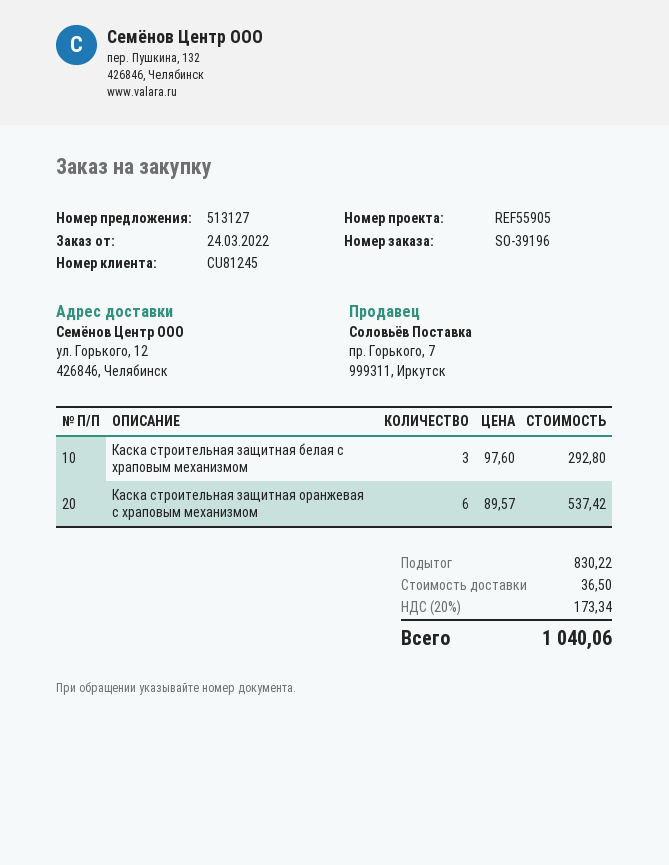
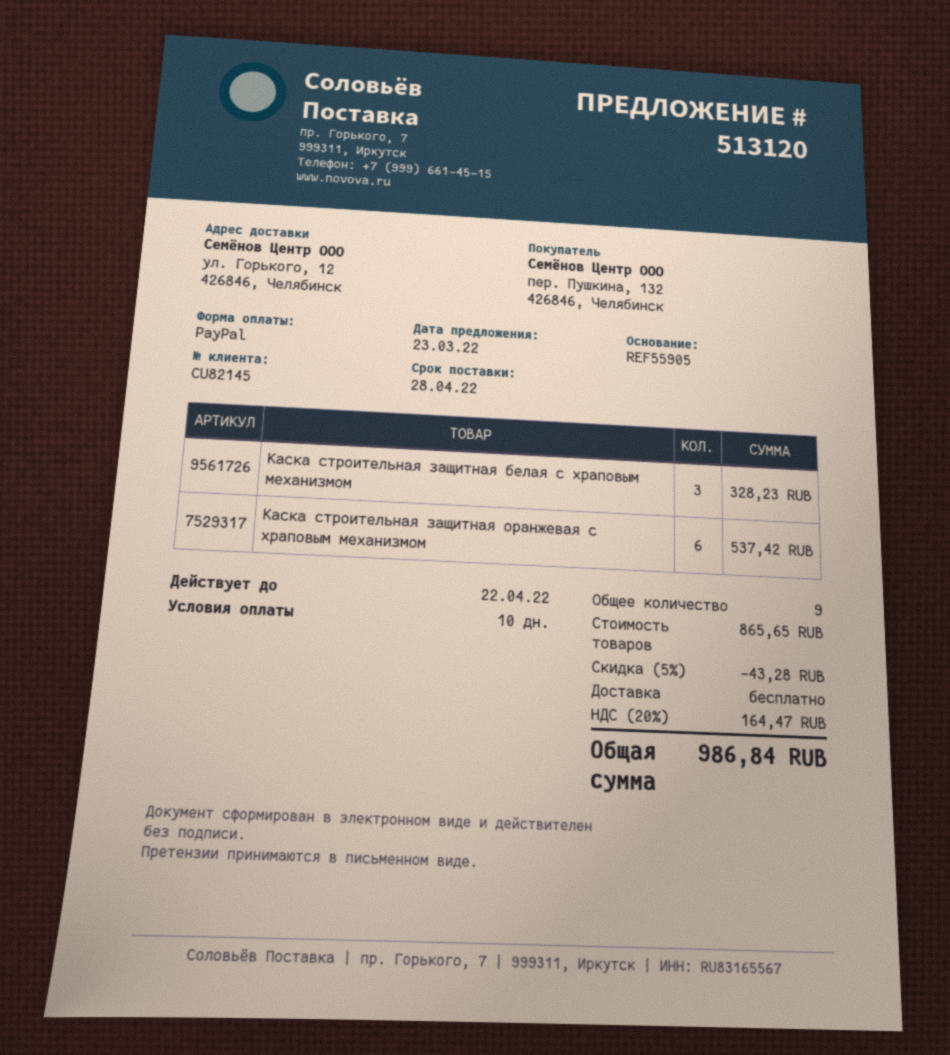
quote number: 513127 -> 513120
customer number: CU81245 -> CU82145
Каска строительная защитная белая с храповым механизмом: 3 for 292.80 -> 3 for 328.23
subtotal: 830.22 -> 865.65
discount: none -> 5% = 43.28
shipping: 36.50 -> 0.00
tax: 20% = 173.34 -> 20% = 164.47
total: 1040.06 -> 986.84

